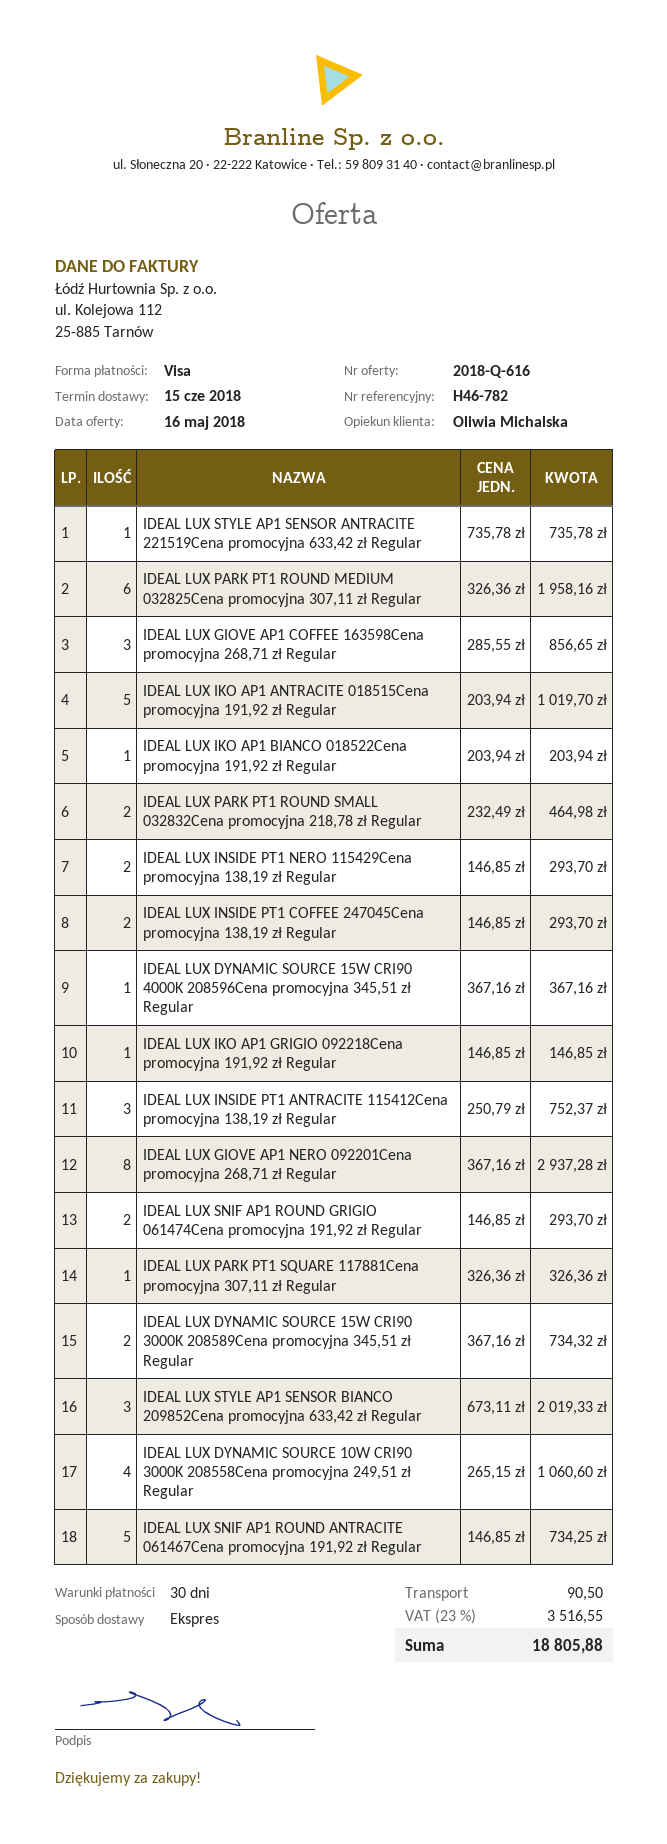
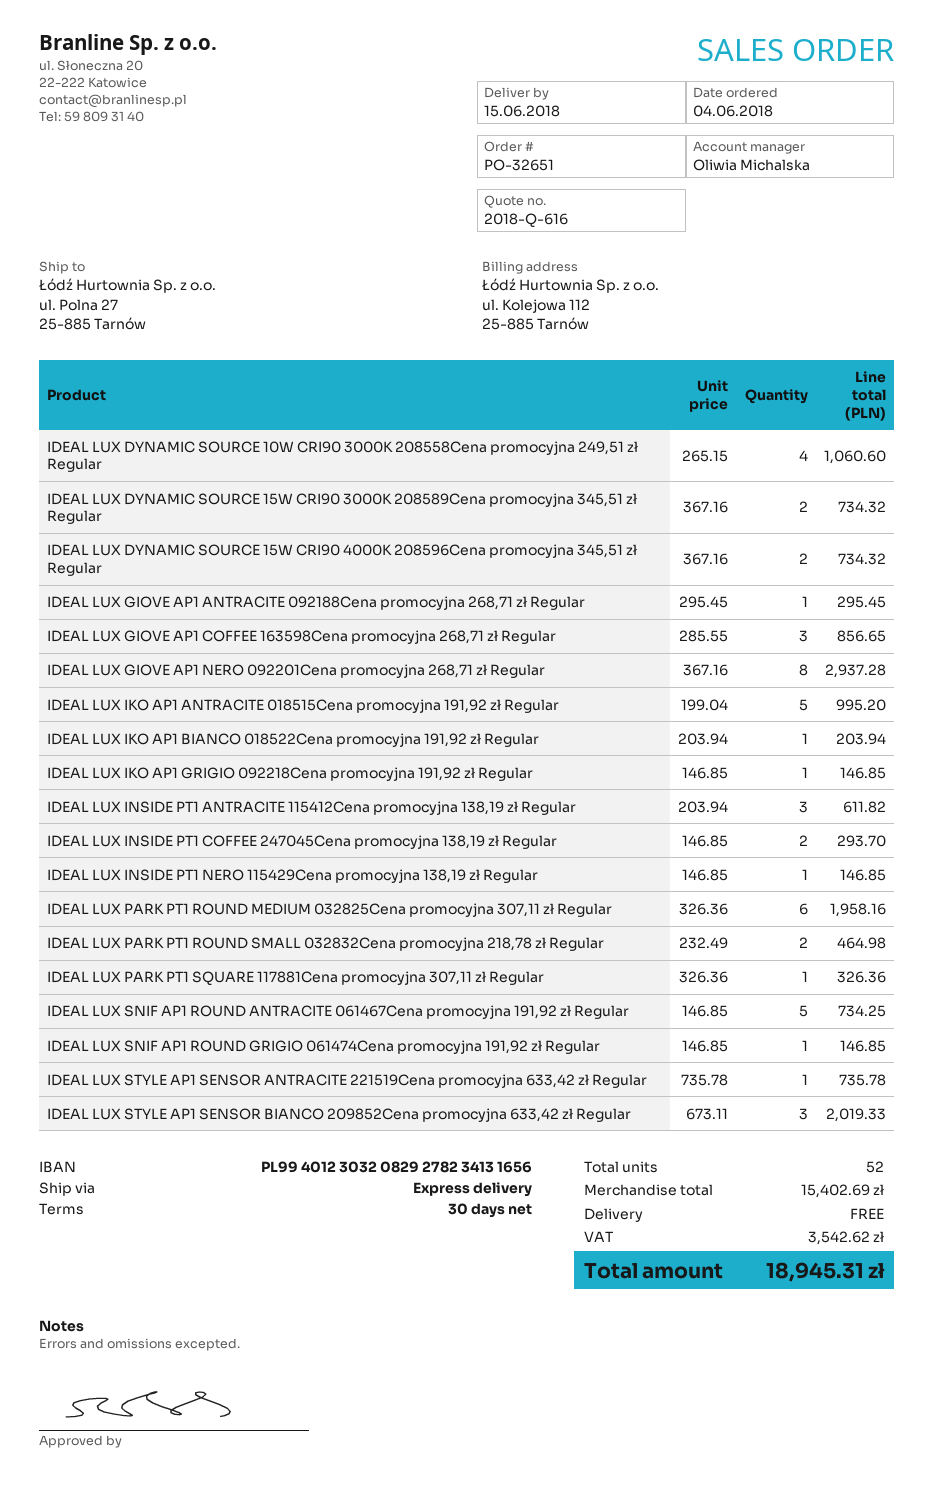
IDEAL LUX IKO AP1 ANTRACITE 018515Cena promocyjna 191,92 zł Regular: 5 x 203.94 = 1019.70 -> 5 x 199.04 = 995.20
IDEAL LUX INSIDE PT1 NERO 115429Cena promocyjna 138,19 zł Regular: 2 x 146.85 = 293.70 -> 1 x 146.85 = 146.85
IDEAL LUX DYNAMIC SOURCE 15W CRI90 4000K 208596Cena promocyjna 345,51 zł Regular: 1 x 367.16 = 367.16 -> 2 x 367.16 = 734.32
IDEAL LUX INSIDE PT1 ANTRACITE 115412Cena promocyjna 138,19 zł Regular: 3 x 250.79 = 752.37 -> 3 x 203.94 = 611.82
IDEAL LUX SNIF AP1 ROUND GRIGIO 061474Cena promocyjna 191,92 zł Regular: 2 x 146.85 = 293.70 -> 1 x 146.85 = 146.85
IDEAL LUX GIOVE AP1 ANTRACITE 092188Cena promocyjna 268,71 zł Regular: none -> 1 x 295.45 = 295.45
shipping: 90.50 -> 0.00
tax: 3516.55 -> 3542.62
total: 18805.88 -> 18945.31

